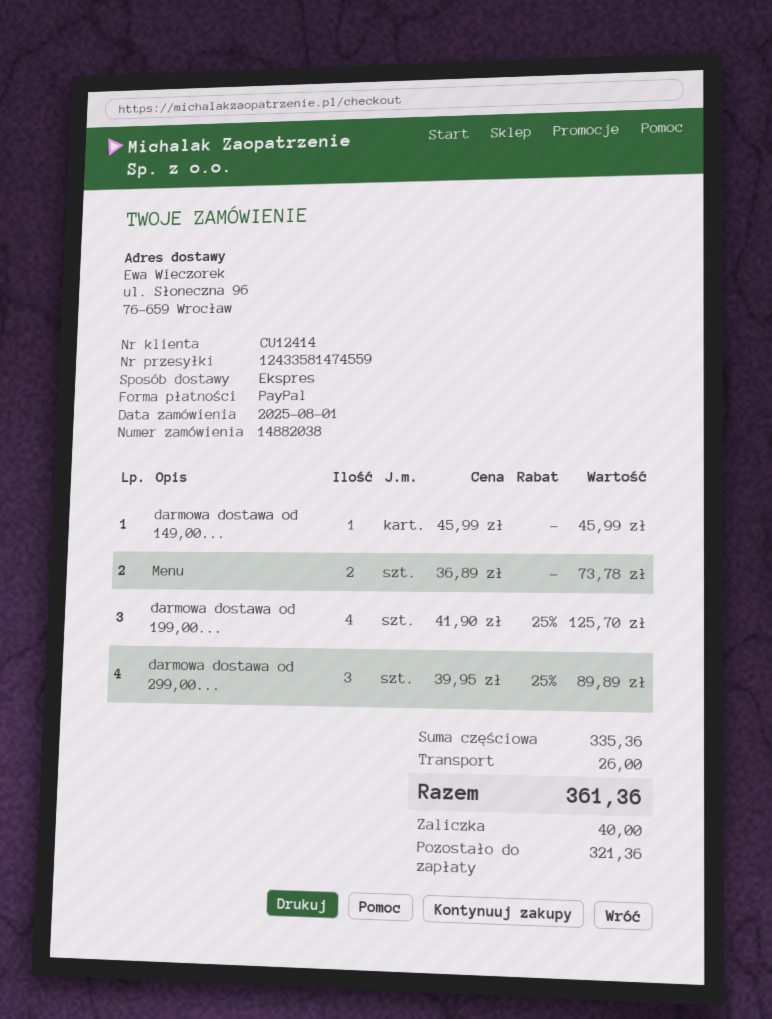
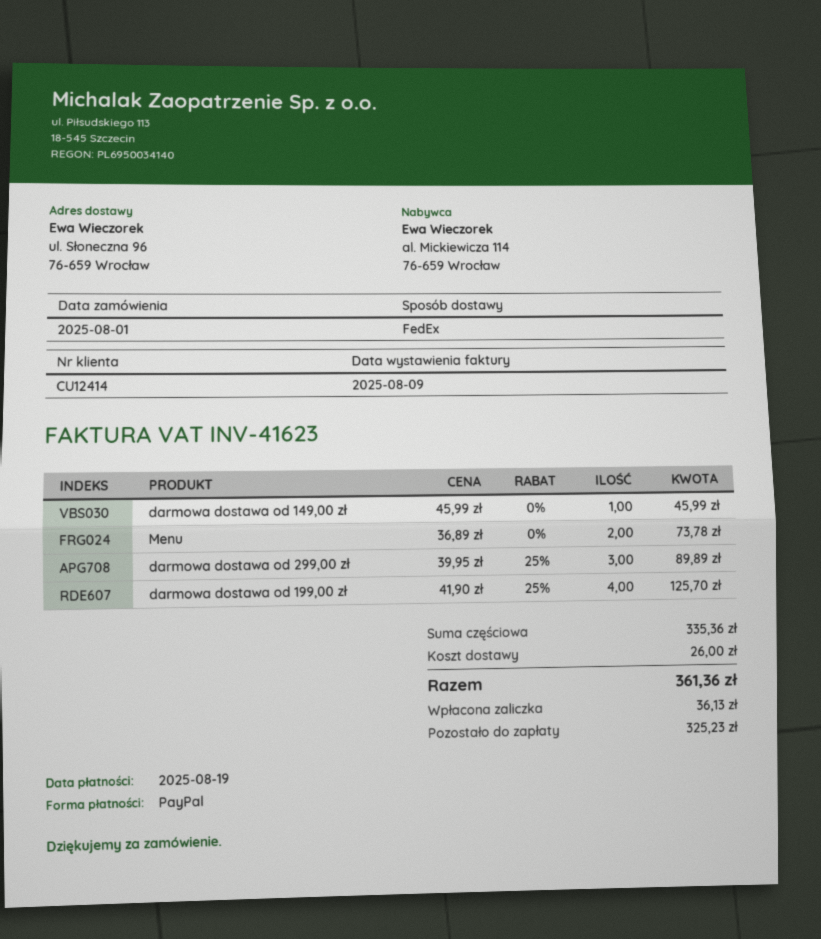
shipping method: express -> FedEx
deposit: 40.00 -> 36.13
balance: 321.36 -> 325.23

